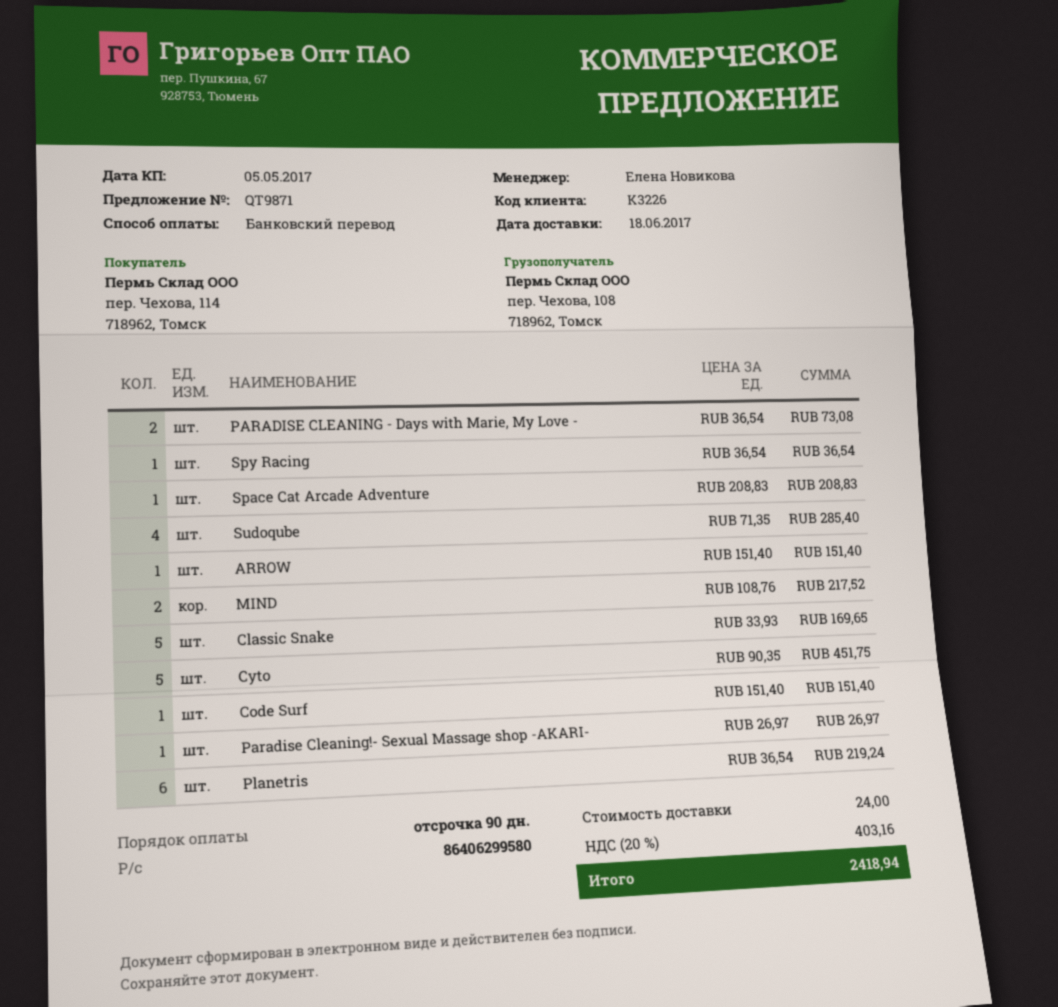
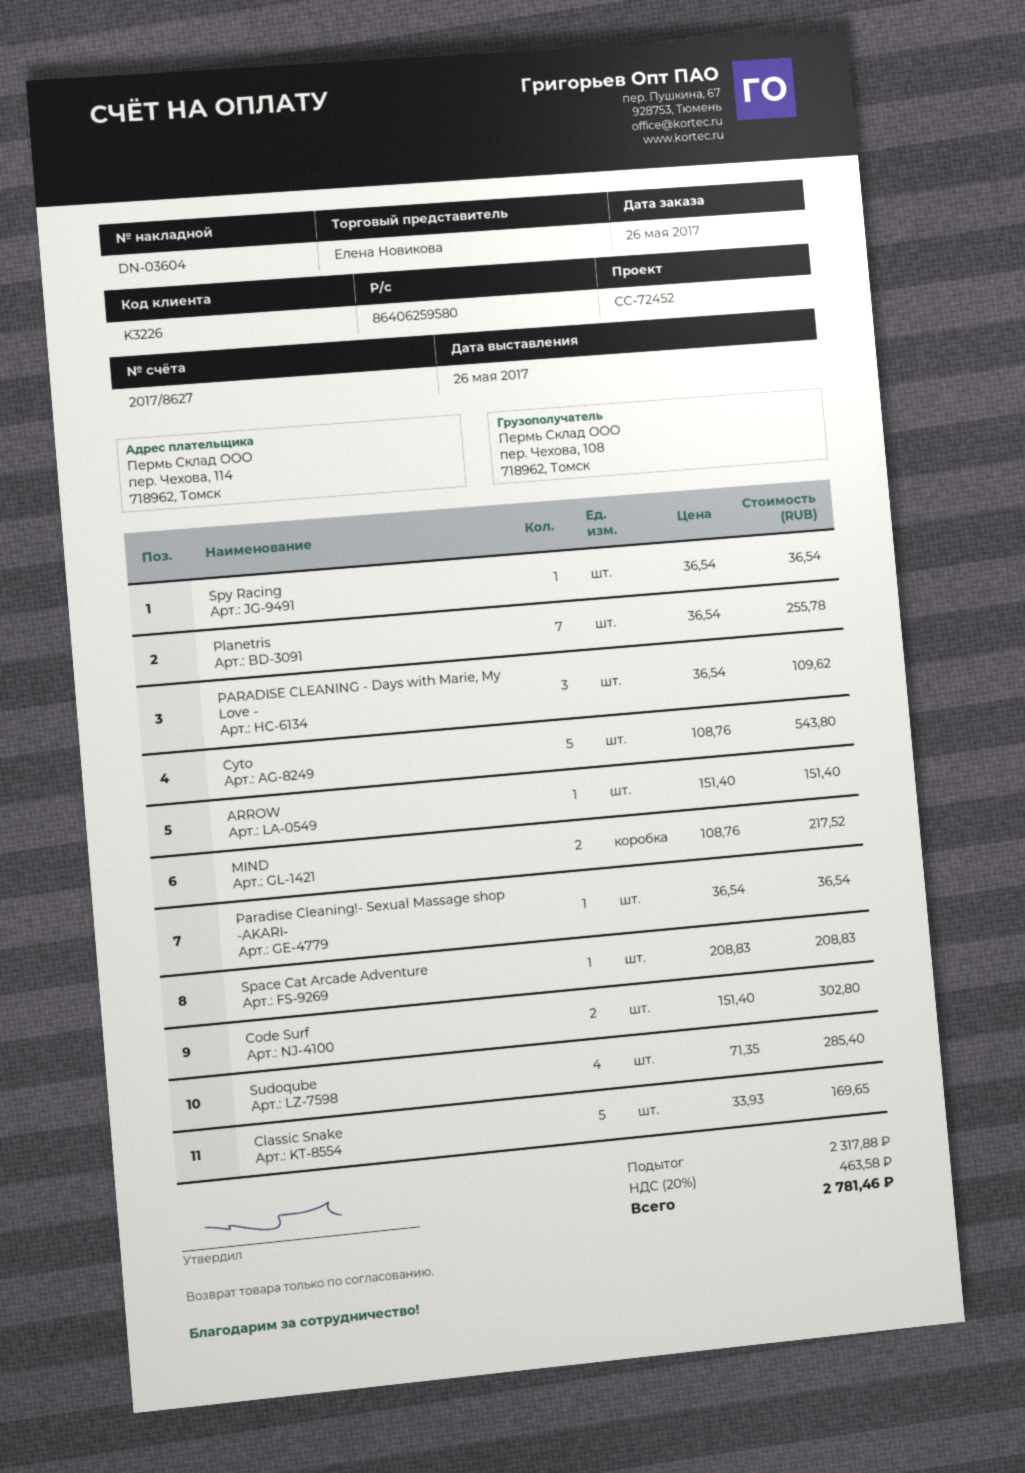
bank account: 86406299580 -> 86406259580
PARADISE CLEANING - Days with Marie, My Love -: 2 x 36.54 = 73.08 -> 3 x 36.54 = 109.62
Cyto: 5 x 90.35 = 451.75 -> 5 x 108.76 = 543.80
Code Surf: 1 x 151.40 = 151.40 -> 2 x 151.40 = 302.80
Paradise Cleaning!- Sexual Massage shop -AKARI-: 1 x 26.97 = 26.97 -> 1 x 36.54 = 36.54
Planetris: 6 x 36.54 = 219.24 -> 7 x 36.54 = 255.78
shipping: 24.00 -> none
tax: 20% = 403.16 -> 20% = 463.58
total: 2418.94 -> 2781.46

